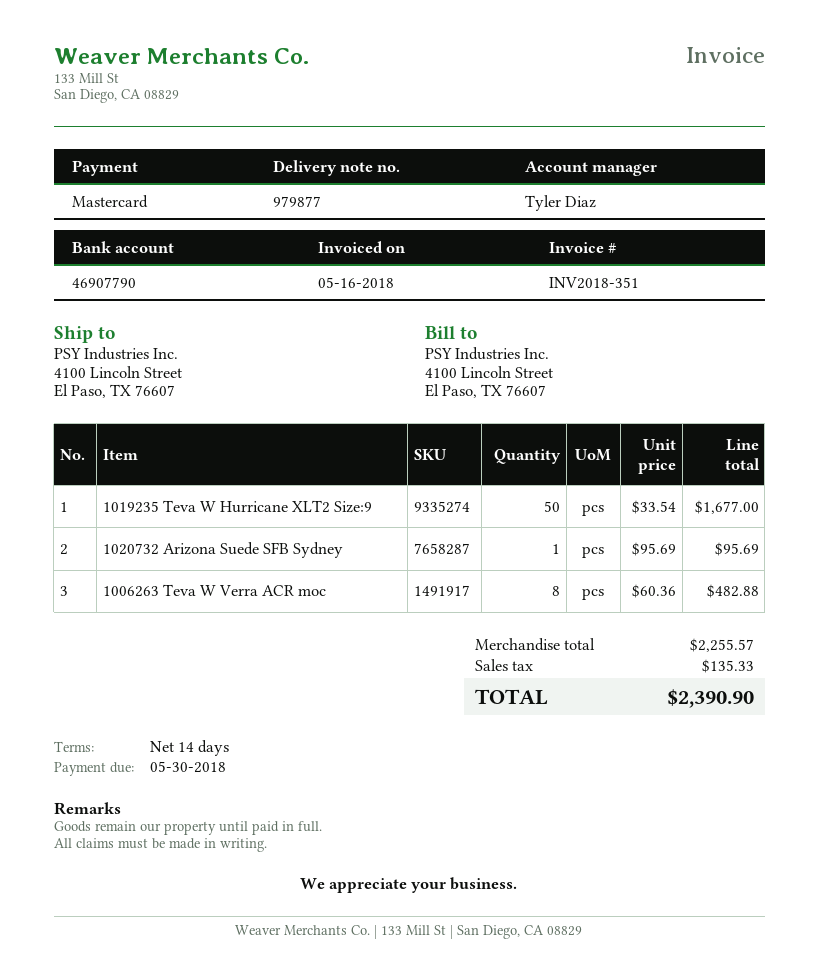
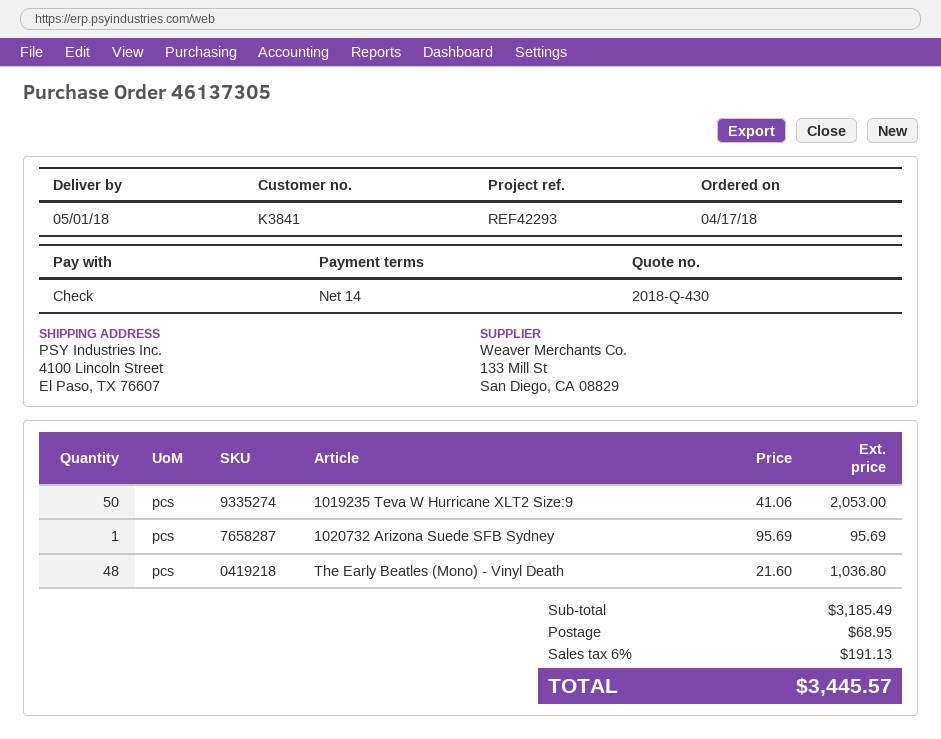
payment method: Mastercard -> cheque
1019235 Teva W Hurricane XLT2 Size:9: 50 x 33.54 = 1677.00 -> 50 x 41.06 = 2053.00
1006263 Teva W Verra ACR moc: 8 x 60.36 = 482.88 -> none
The Early Beatles (Mono) - Vinyl Death: none -> 48 x 21.60 = 1036.80
subtotal: 2255.57 -> 3185.49
shipping: none -> 68.95
tax: 135.33 -> 191.13
total: 2390.90 -> 3445.57

